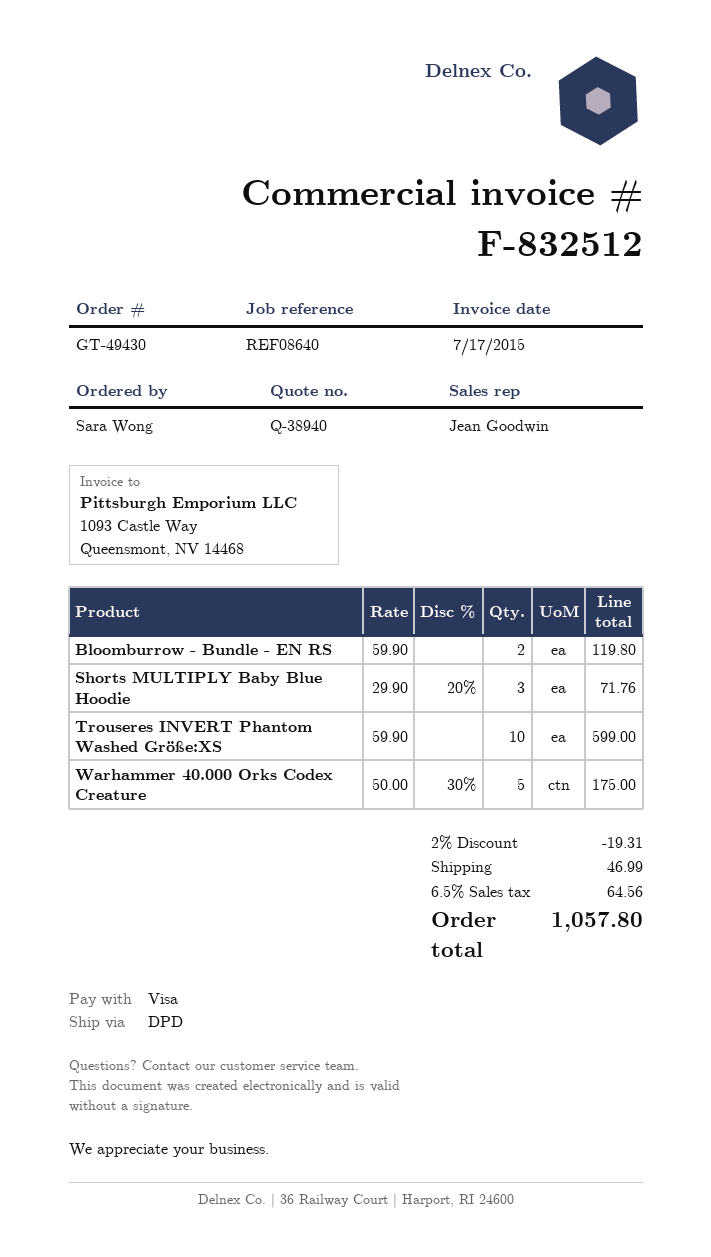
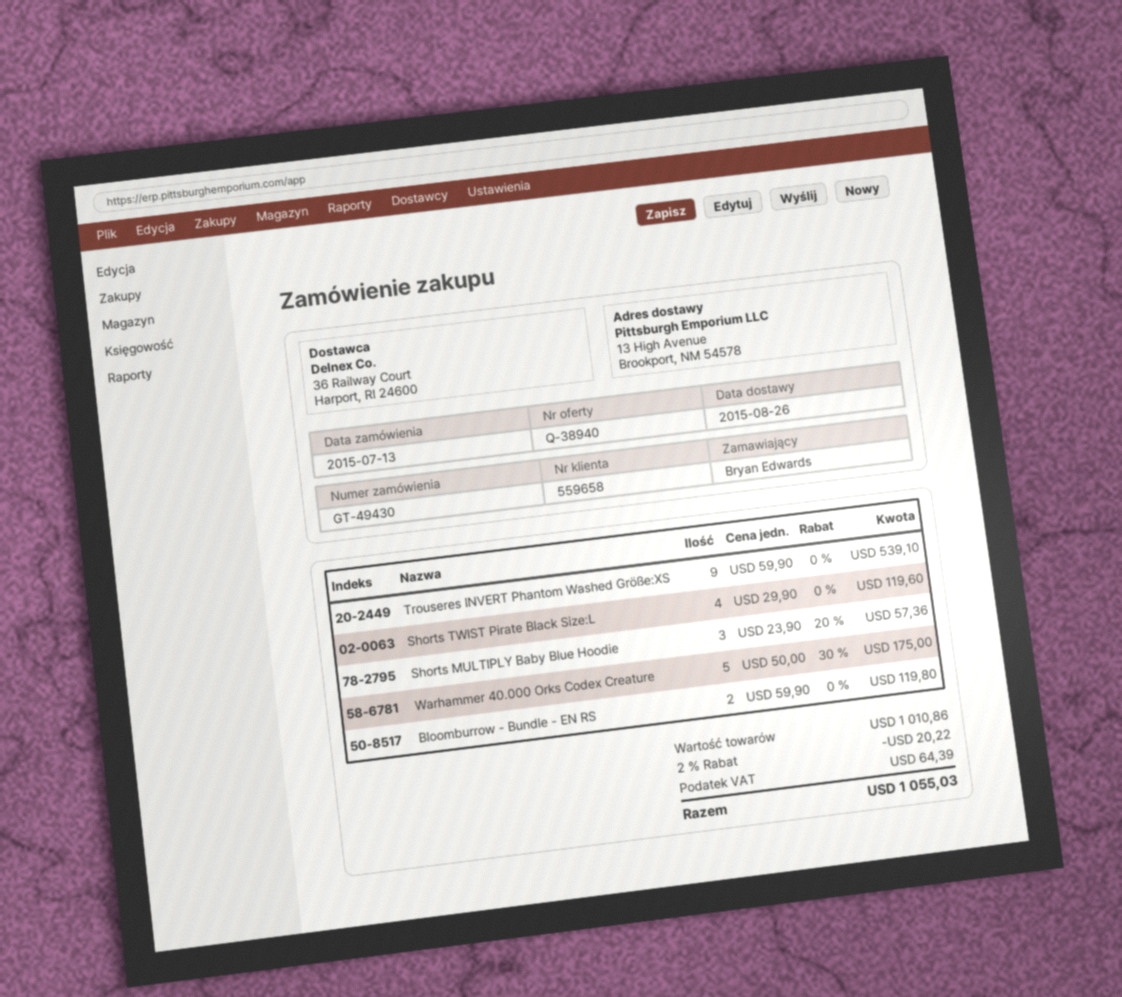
ordered by: Sara Wong -> Bryan Edwards
Shorts MULTIPLY Baby Blue Hoodie: 3 x 29.90 - 20% = 71.76 -> 3 x 23.90 - 20% = 57.36
Trouseres INVERT Phantom Washed Größe:XS: 10 x 59.90 = 599.00 -> 9 x 59.90 = 539.10
Shorts TWIST Pirate Black Size:L: none -> 4 x 29.90 = 119.60
discount: 2% = 19.31 -> 2% = 20.22
shipping: 46.99 -> none
tax: 64.56 -> 64.39
total: 1057.80 -> 1055.03

